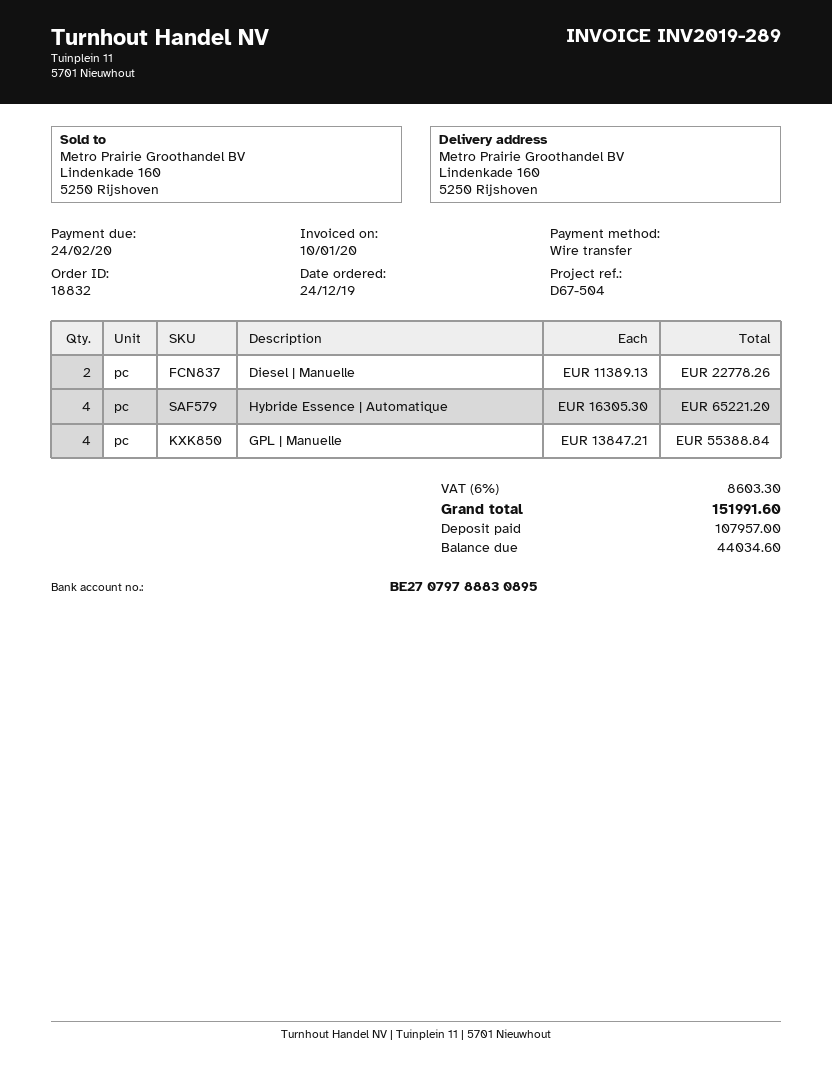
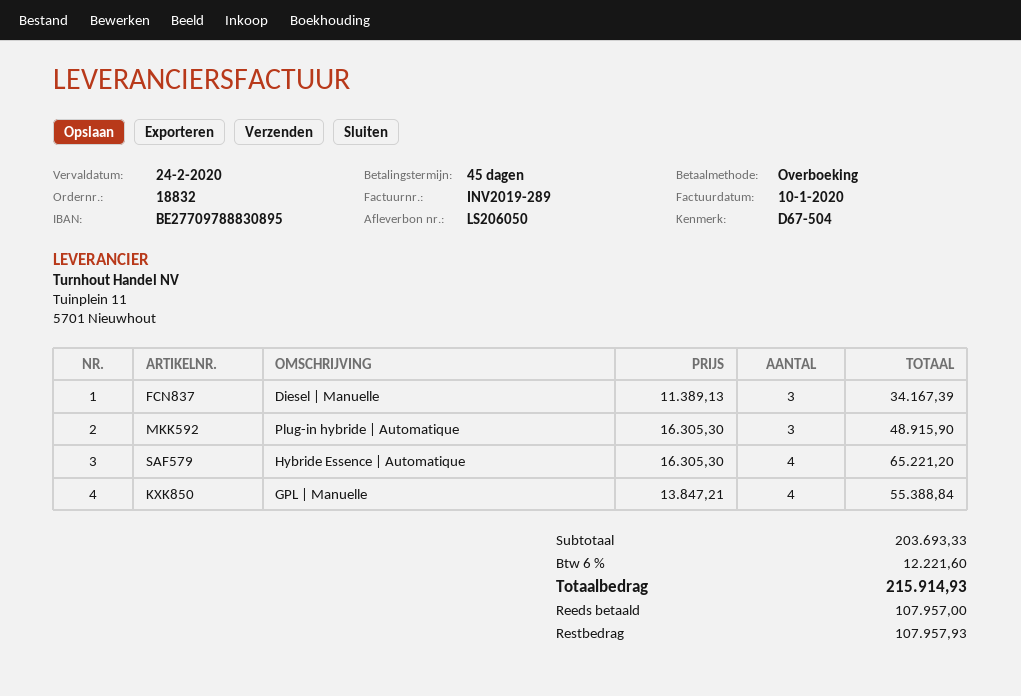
bank account: BE27079788830895 -> BE27709788830895
Diesel | Manuelle: 2 x 11389.13 = 22778.26 -> 3 x 11389.13 = 34167.39
Plug-in hybride | Automatique: none -> 3 x 16305.30 = 48915.90
tax: 6% = 8603.30 -> 6% = 12221.60
total: 151991.60 -> 215914.93
balance: 44034.60 -> 107957.93

